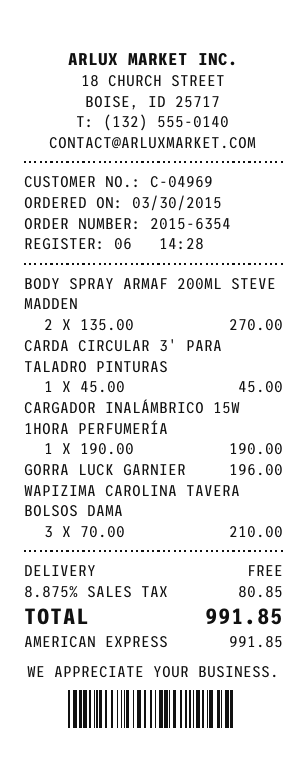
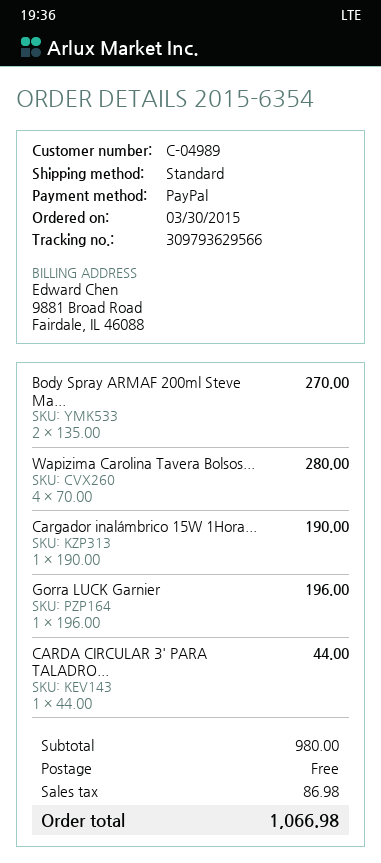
customer number: C-04969 -> C-04989
payment method: American Express -> PayPal
CARDA CIRCULAR 3' PARA TALADRO PINTURAS: 1 x 45.00 = 45.00 -> 1 x 44.00 = 44.00
WAPIZIMA CAROLINA TAVERA BOLSOS DAMA: 3 x 70.00 = 210.00 -> 4 x 70.00 = 280.00
tax: 80.85 -> 86.98
total: 991.85 -> 1066.98

